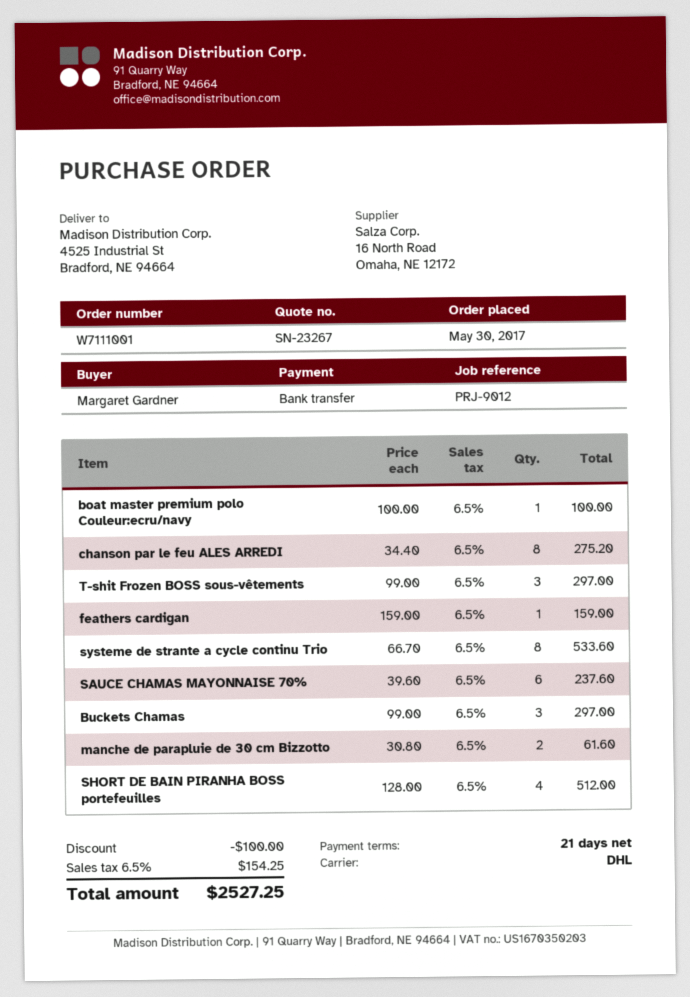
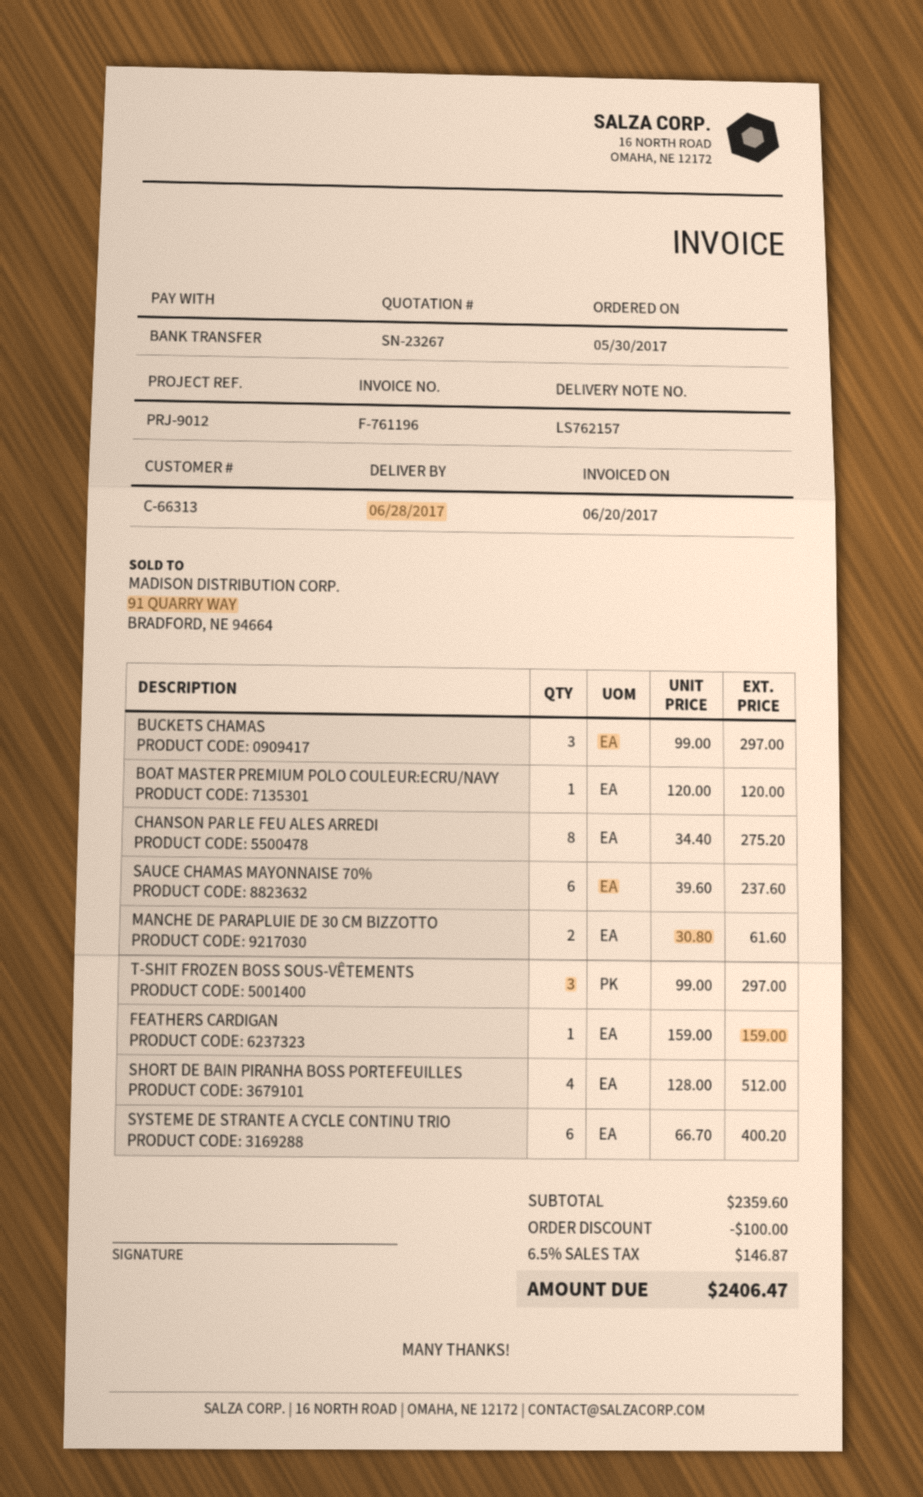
boat master premium polo Couleur:ecru/navy: 1 x 100.00 = 100.00 -> 1 x 120.00 = 120.00
systeme de strante a cycle continu Trio: 8 x 66.70 = 533.60 -> 6 x 66.70 = 400.20
tax: 6.5% = 154.25 -> 6.5% = 146.87
total: 2527.25 -> 2406.47

